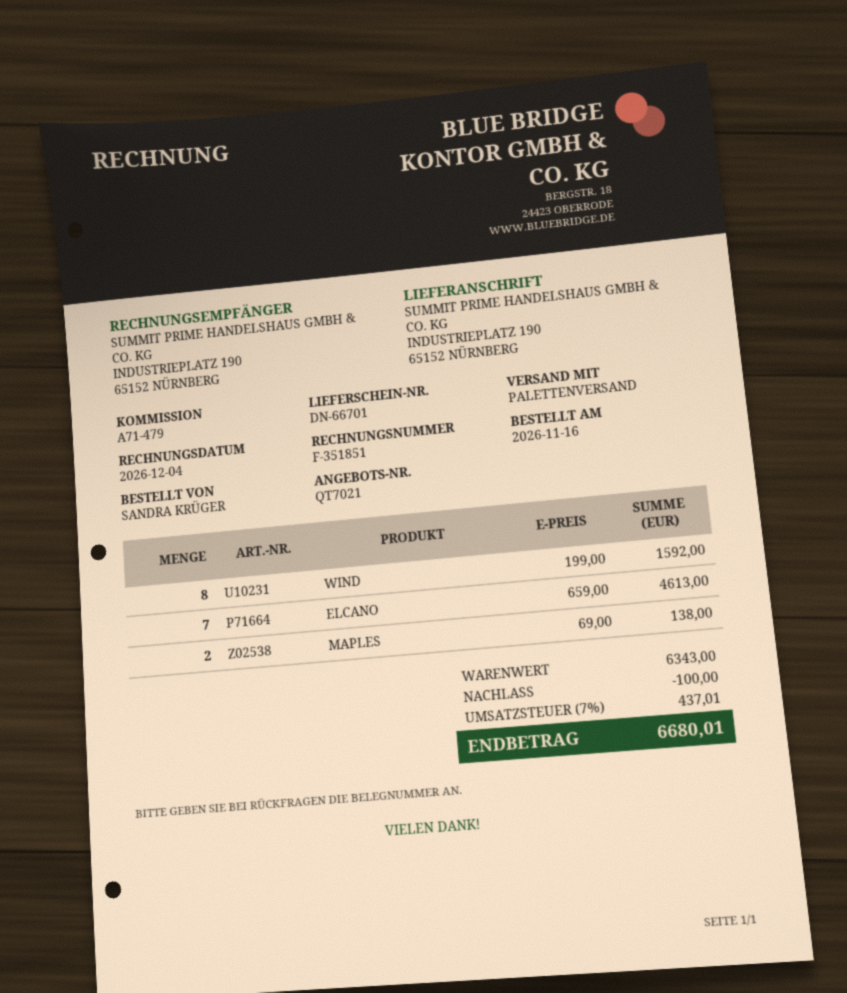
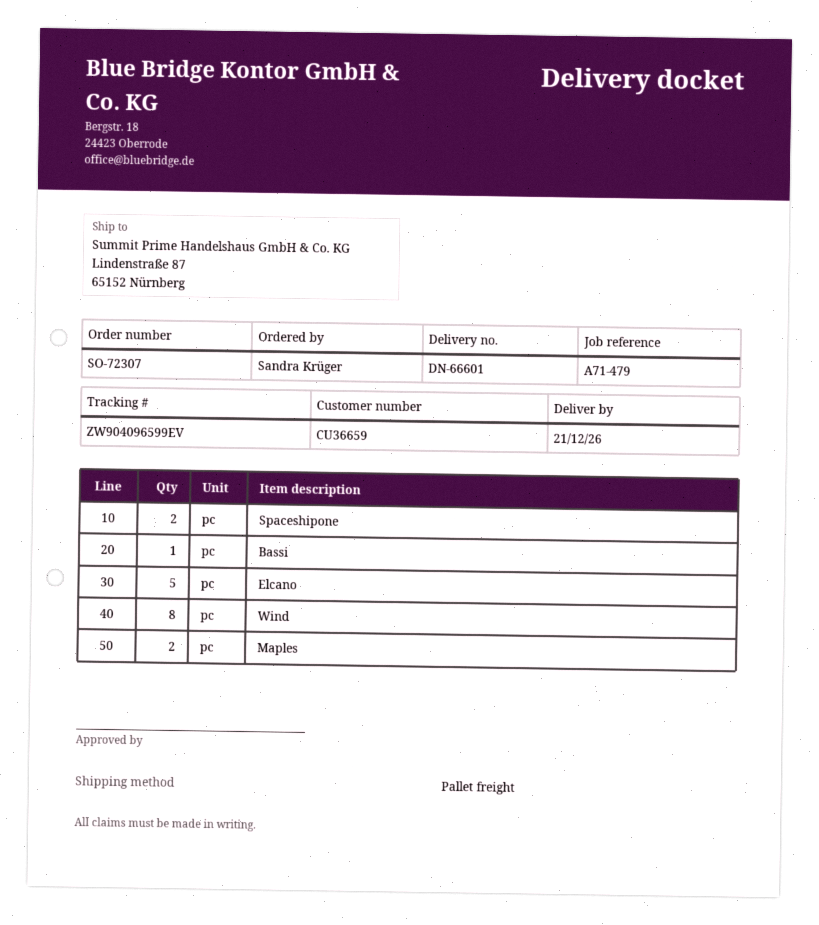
delivery note number: DN-66701 -> DN-66601
ship to: INDUSTRIEPLATZ 190, 65152 NÜRNBERG -> Lindenstraße 87, 65152 Nürnberg
ELCANO: 7 -> 5
Spaceshipone: none -> 2
Bassi: none -> 1

